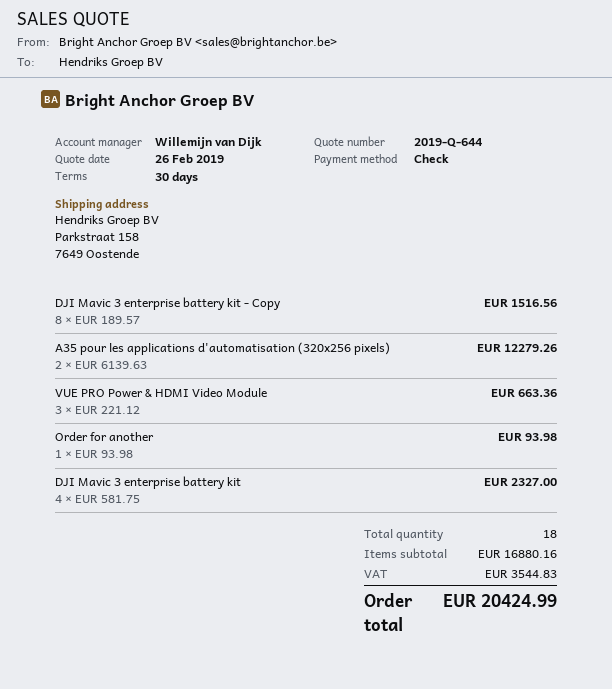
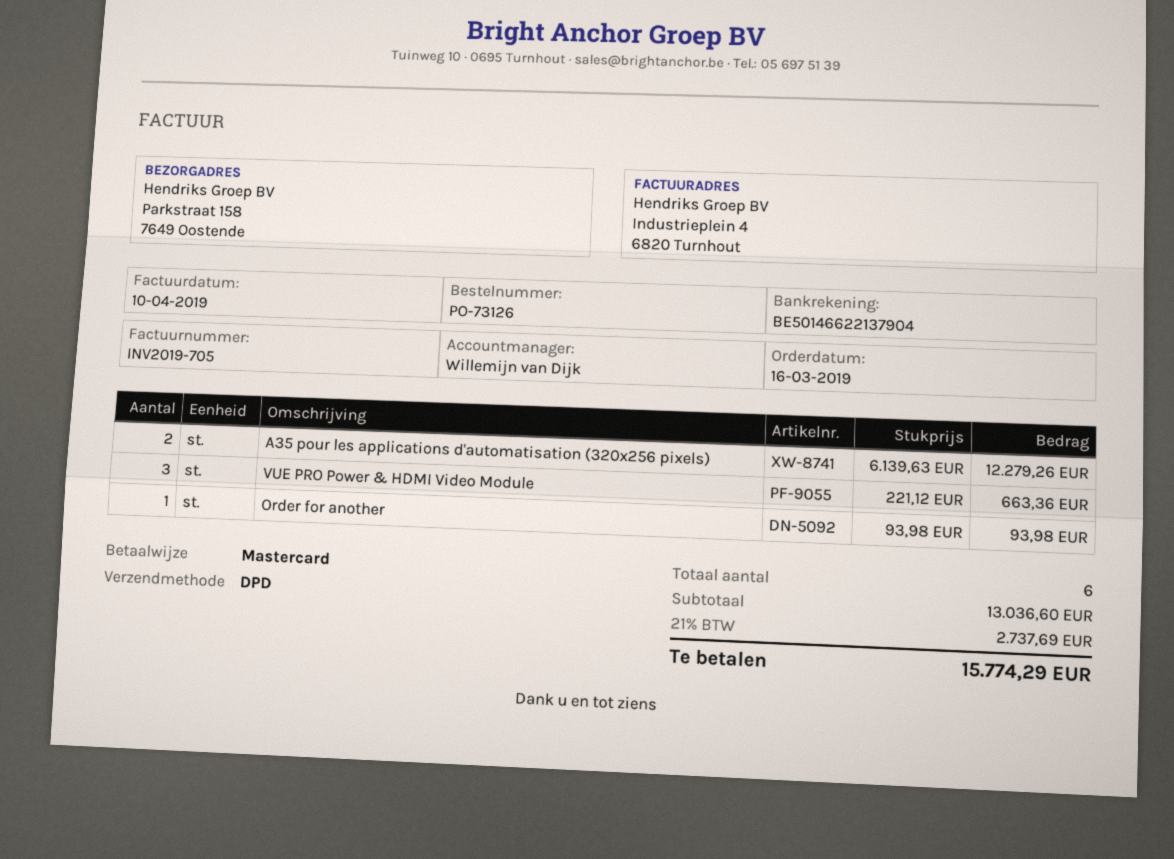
payment method: cheque -> Mastercard
DJI Mavic 3 enterprise battery kit - Copy: 8 x 189.57 = 1516.56 -> none
DJI Mavic 3 enterprise battery kit: 4 x 581.75 = 2327.00 -> none
total quantity: 18 -> 6
subtotal: 16880.16 -> 13036.60
tax: 3544.83 -> 2737.69
total: 20424.99 -> 15774.29

